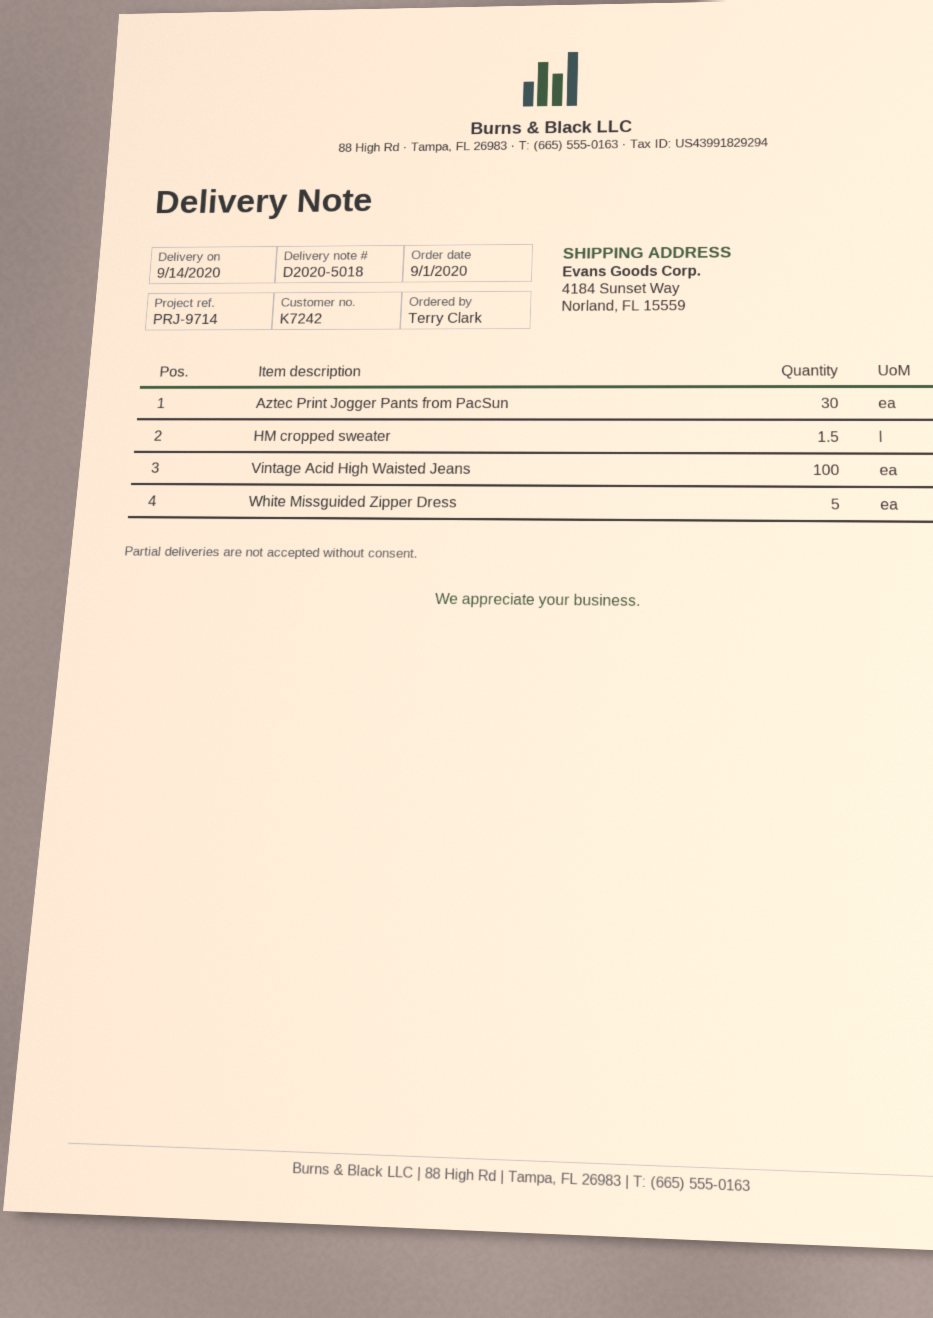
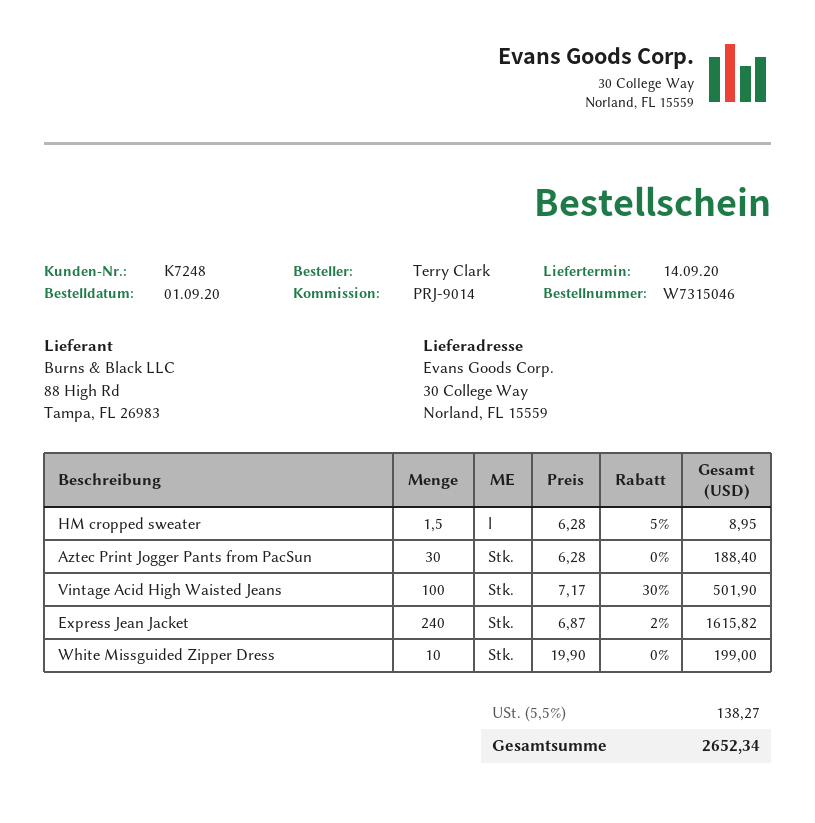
customer number: K7242 -> K7248
reference: PRJ-9714 -> PRJ-9014
ship to: 4184 Sunset Way, Norland, FL 15559 -> 30 College Way, Norland, FL 15559
White Missguided Zipper Dress: 5 -> 10
Express Jean Jacket: none -> 240

